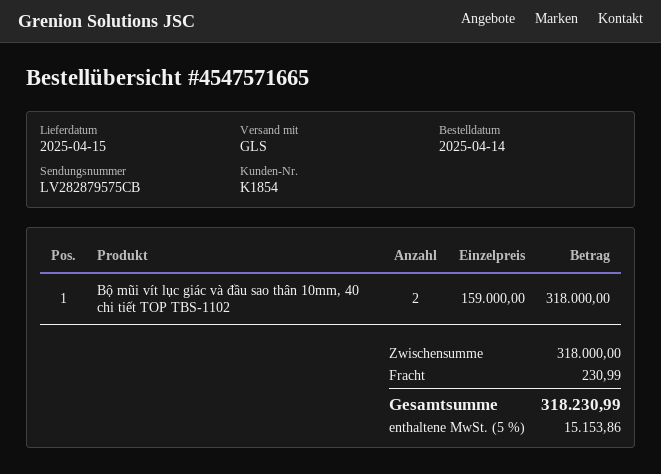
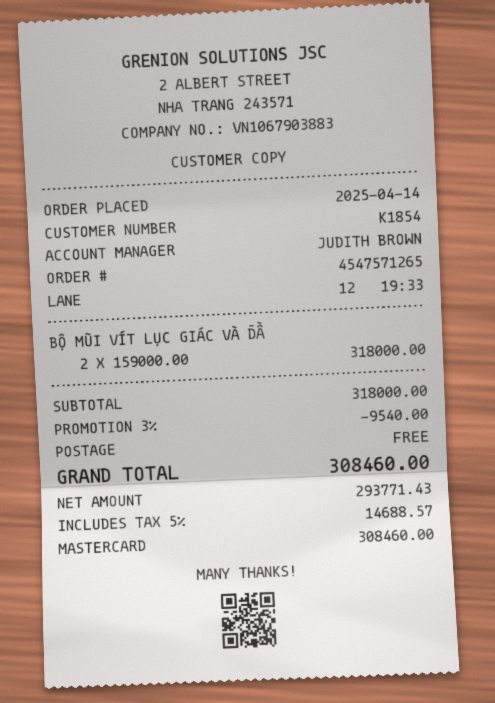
order number: 4547571665 -> 4547571265
discount: none -> 3% = 9540.00
shipping: 230.99 -> 0.00
tax: 5% = 15153.86 -> 5% = 14688.57
total: 318230.99 -> 308460.00

